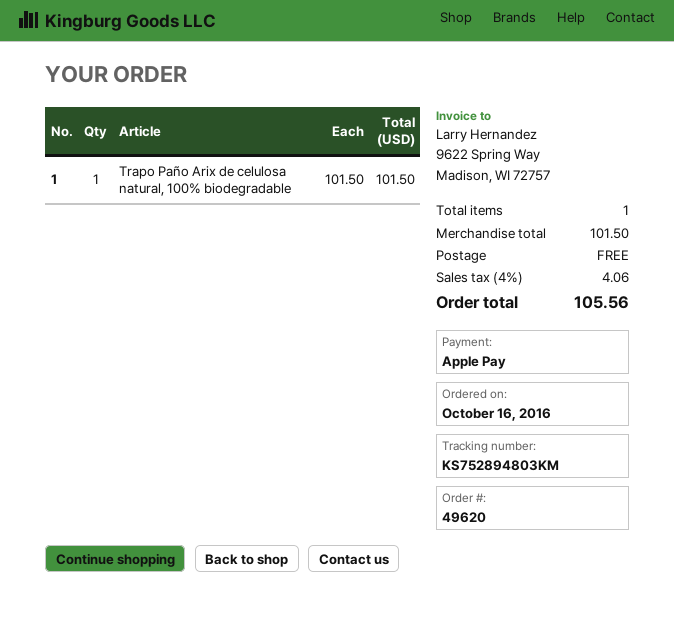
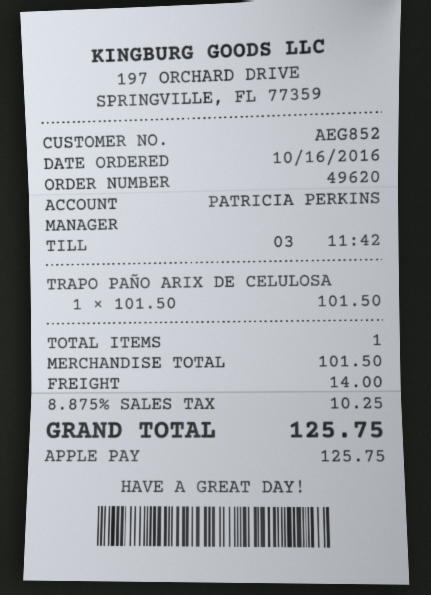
shipping: 0.00 -> 14.00
tax: 4% = 4.06 -> 8.875% = 10.25
total: 105.56 -> 125.75

